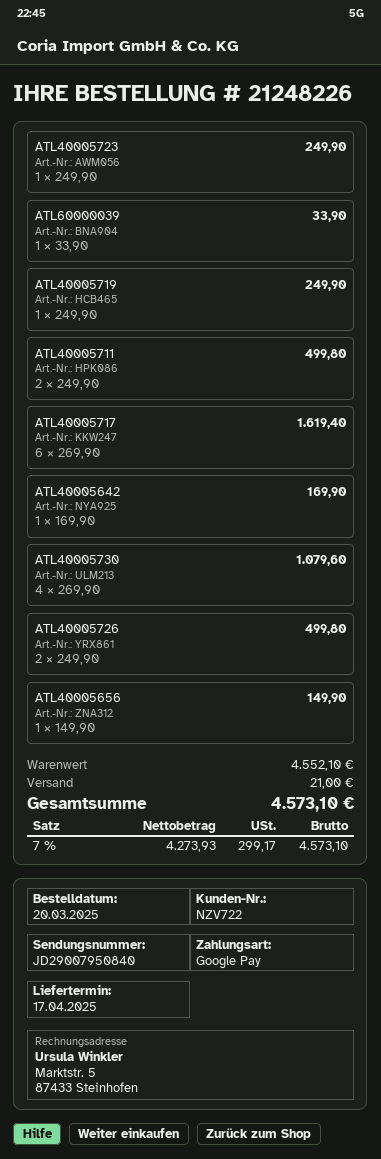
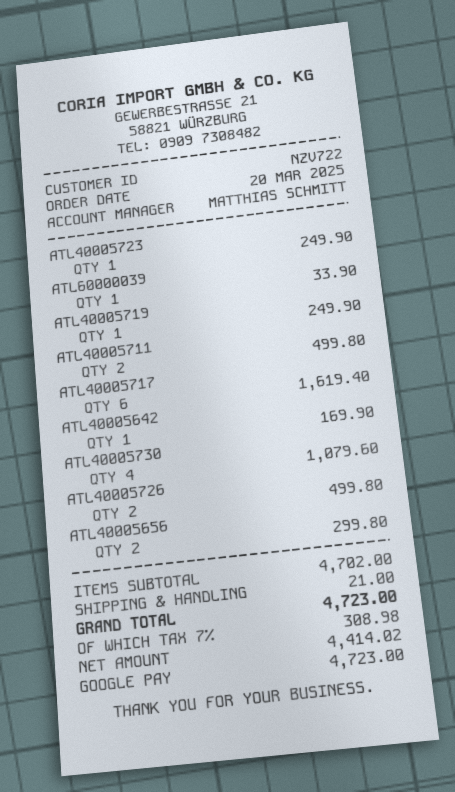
ATL40005656: 1 for 149.90 -> 2 for 299.80
subtotal: 4552.10 -> 4702.00
net: 4273.93 -> 4414.02
tax: 7% = 299.17 -> 7% = 308.98
total: 4573.10 -> 4723.00

